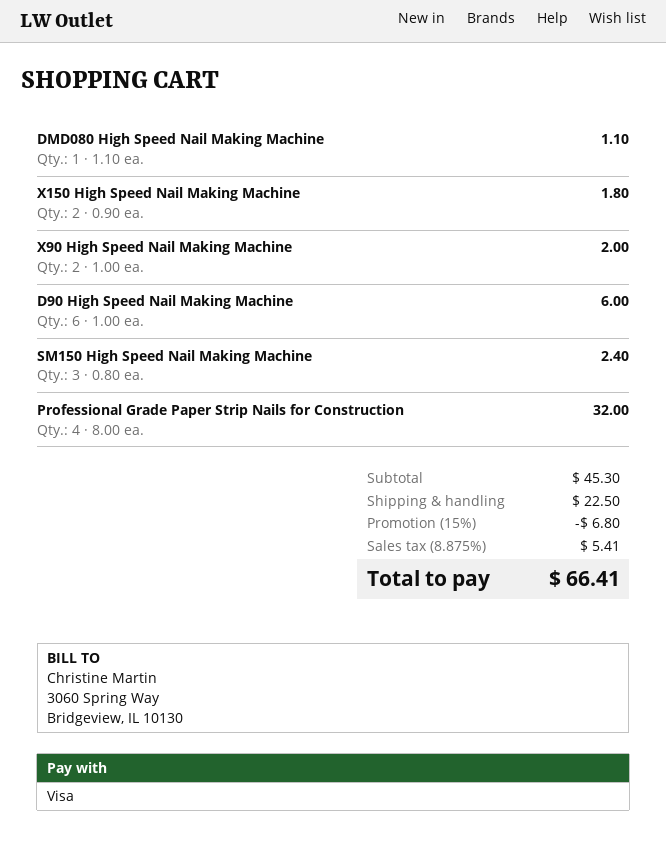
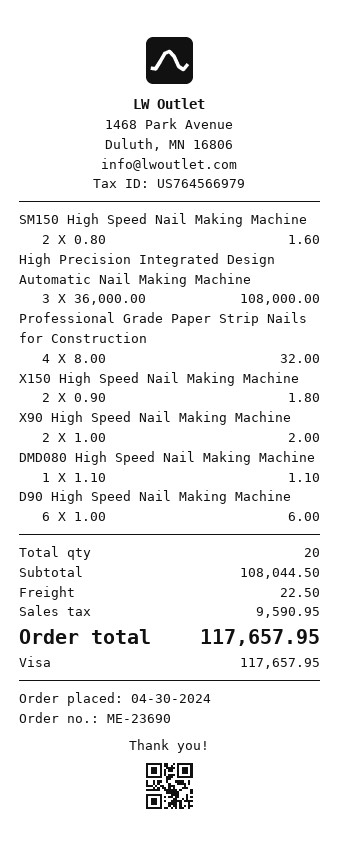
SM150 High Speed Nail Making Machine: 3 x 0.80 = 2.40 -> 2 x 0.80 = 1.60
High Precision Integrated Design Automatic Nail Making Machine: none -> 3 x 36000.00 = 108000.00
subtotal: 45.30 -> 108044.50
discount: 15% = 6.80 -> none
tax: 5.41 -> 9590.95
total: 66.41 -> 117657.95

